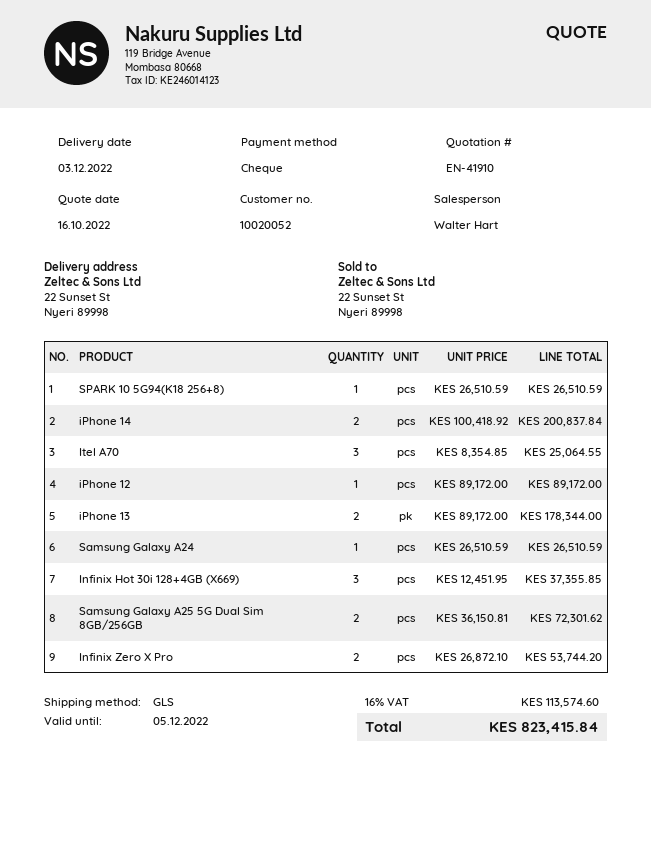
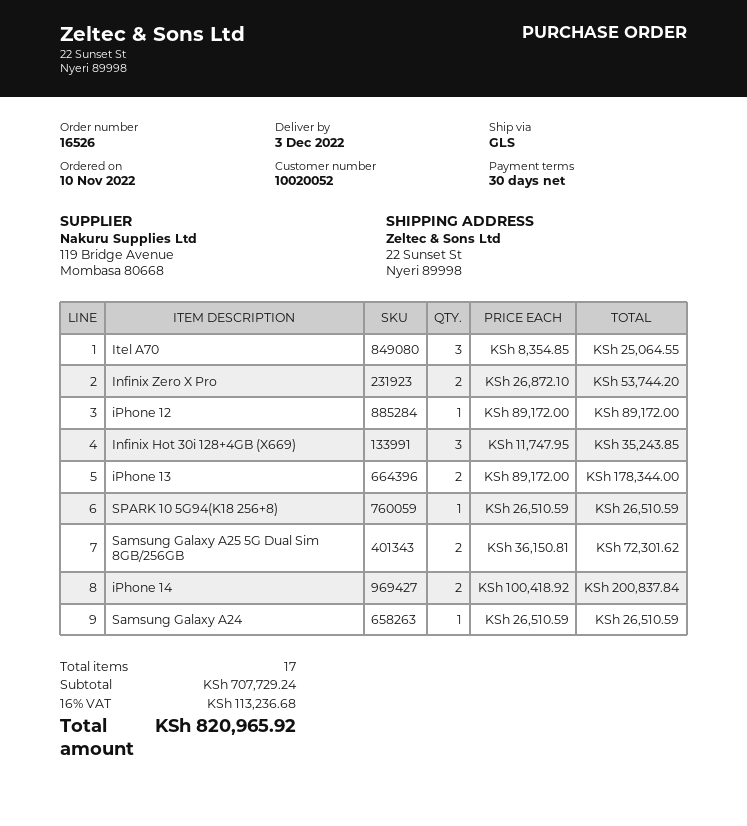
Infinix Hot 30i 128+4GB (X669): 3 x 12451.95 = 37355.85 -> 3 x 11747.95 = 35243.85
tax: 16% = 113574.60 -> 16% = 113236.68
total: 823415.84 -> 820965.92

